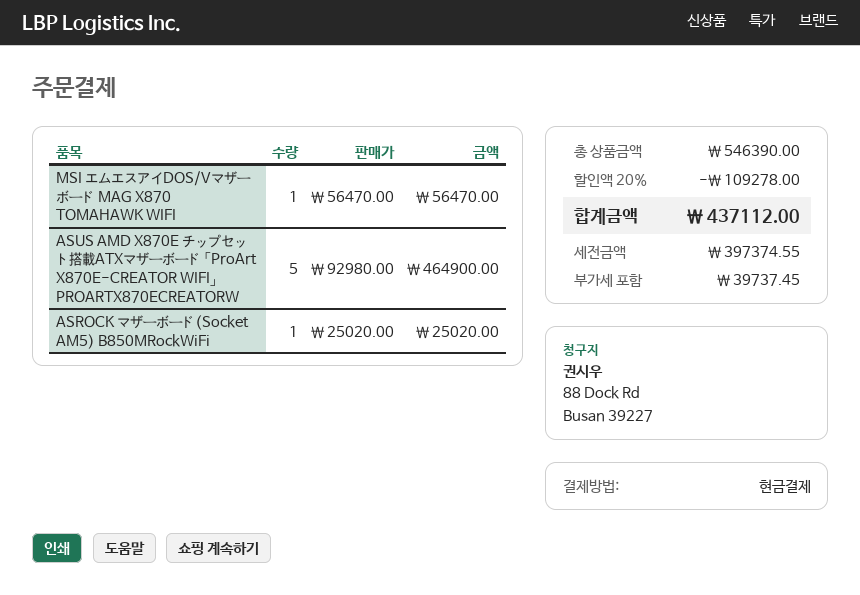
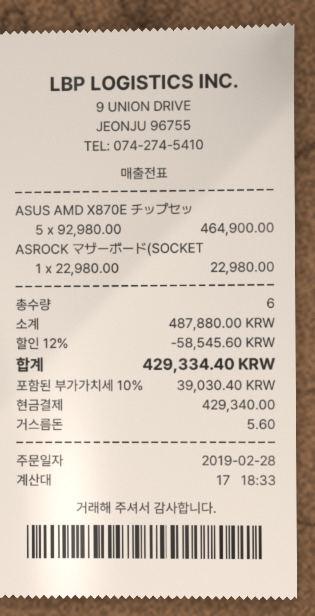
MSI エムエスアイDOS/Vマザーボード MAG X870 TOMAHAWK WIFI: 1 x 56470.00 = 56470.00 -> none
ASROCK マザーボード(Socket AM5) B850MRockWiFi: 1 x 25020.00 = 25020.00 -> 1 x 22980.00 = 22980.00
subtotal: 546390.00 -> 487880.00
discount: 20% = 109278.00 -> 12% = 58545.60
tax: 39737.45 -> 39030.40
total: 437112.00 -> 429334.40

